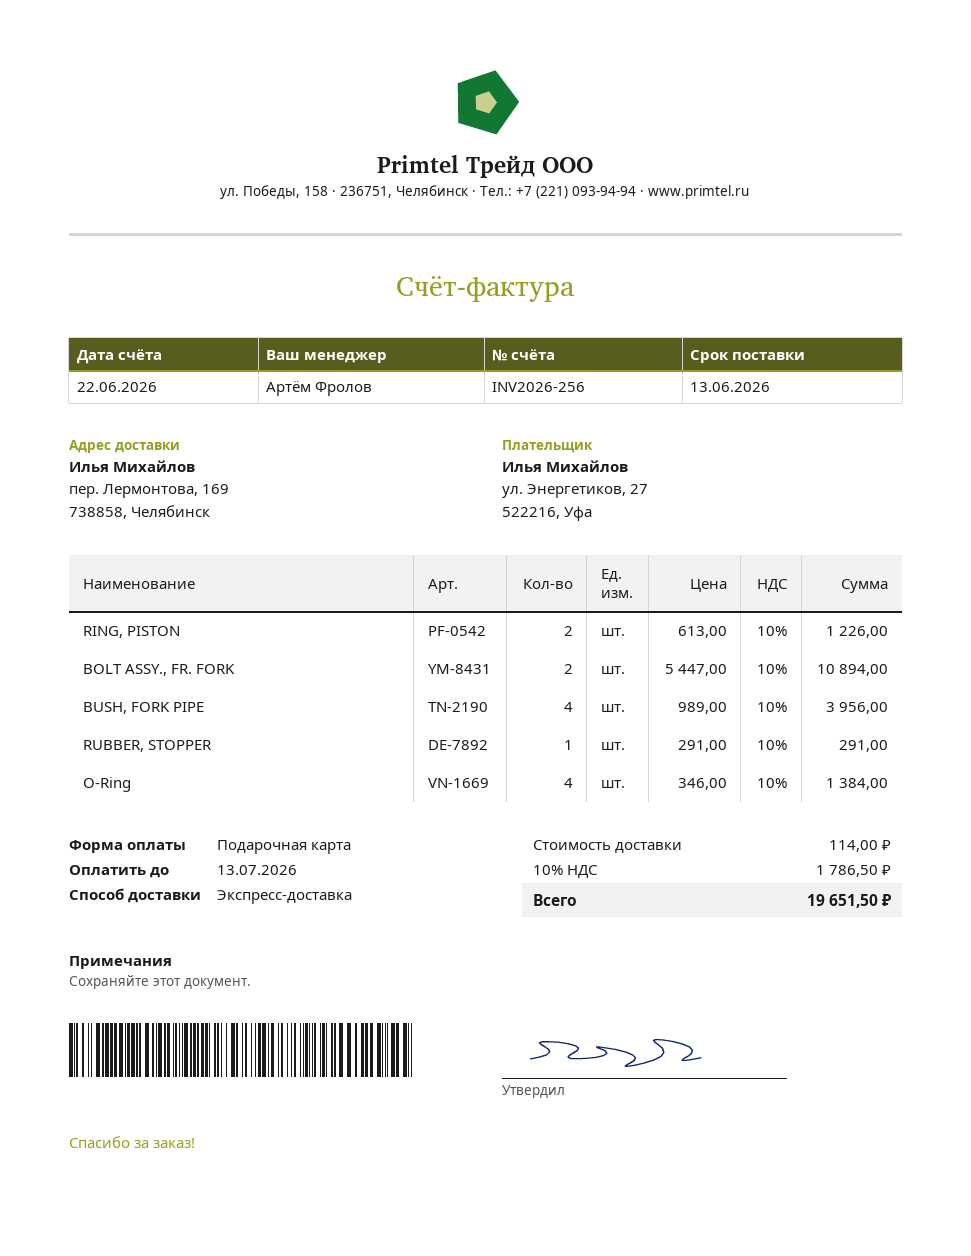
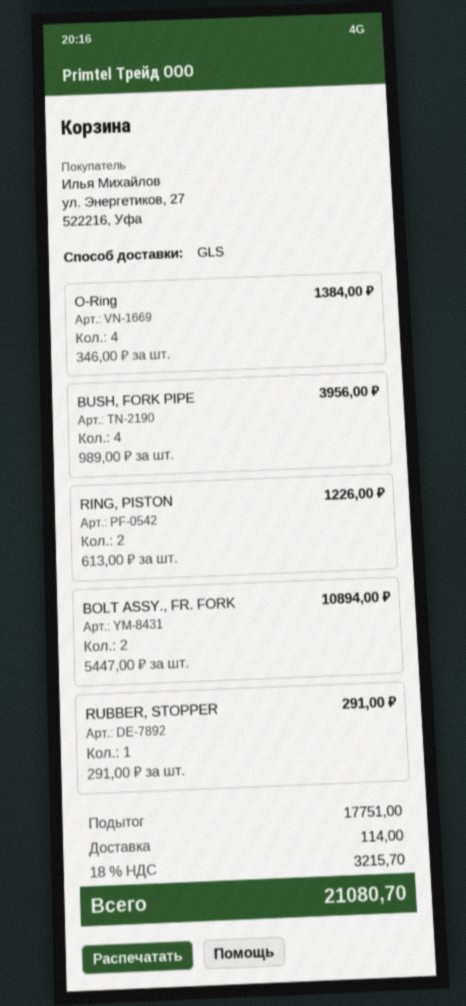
shipping method: express -> GLS
tax: 10% = 1786.50 -> 18% = 3215.70
total: 19651.50 -> 21080.70

